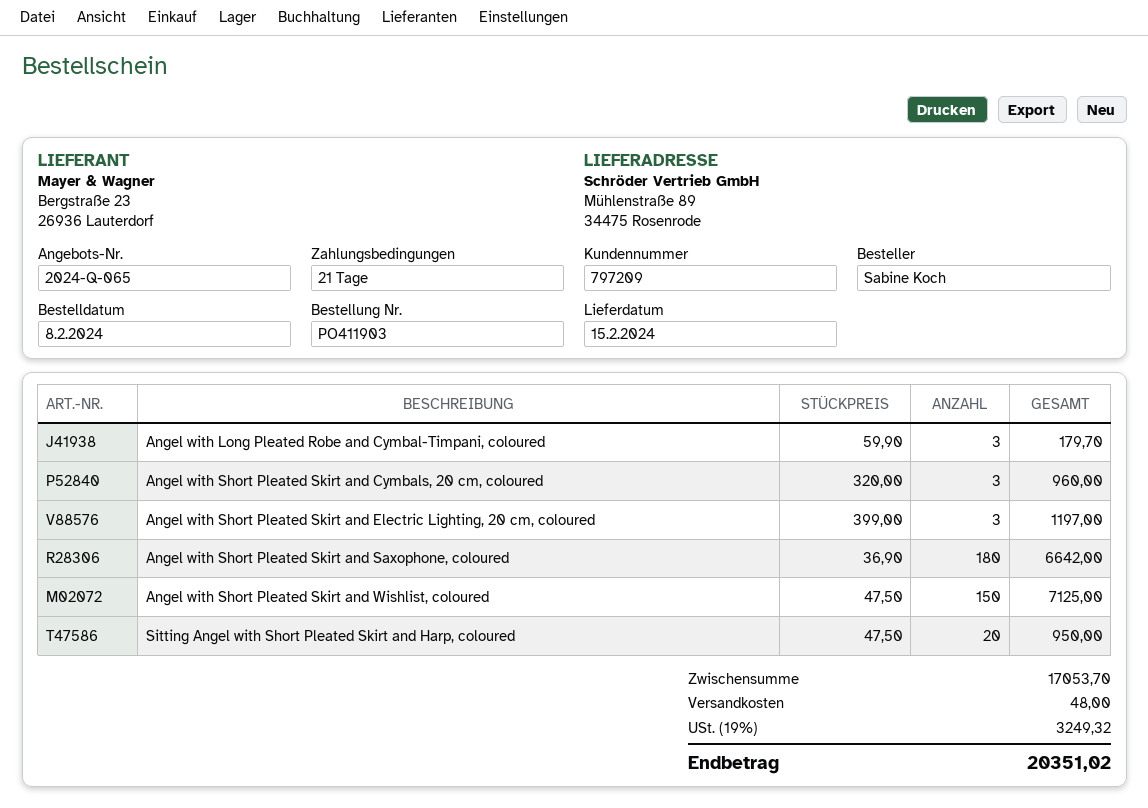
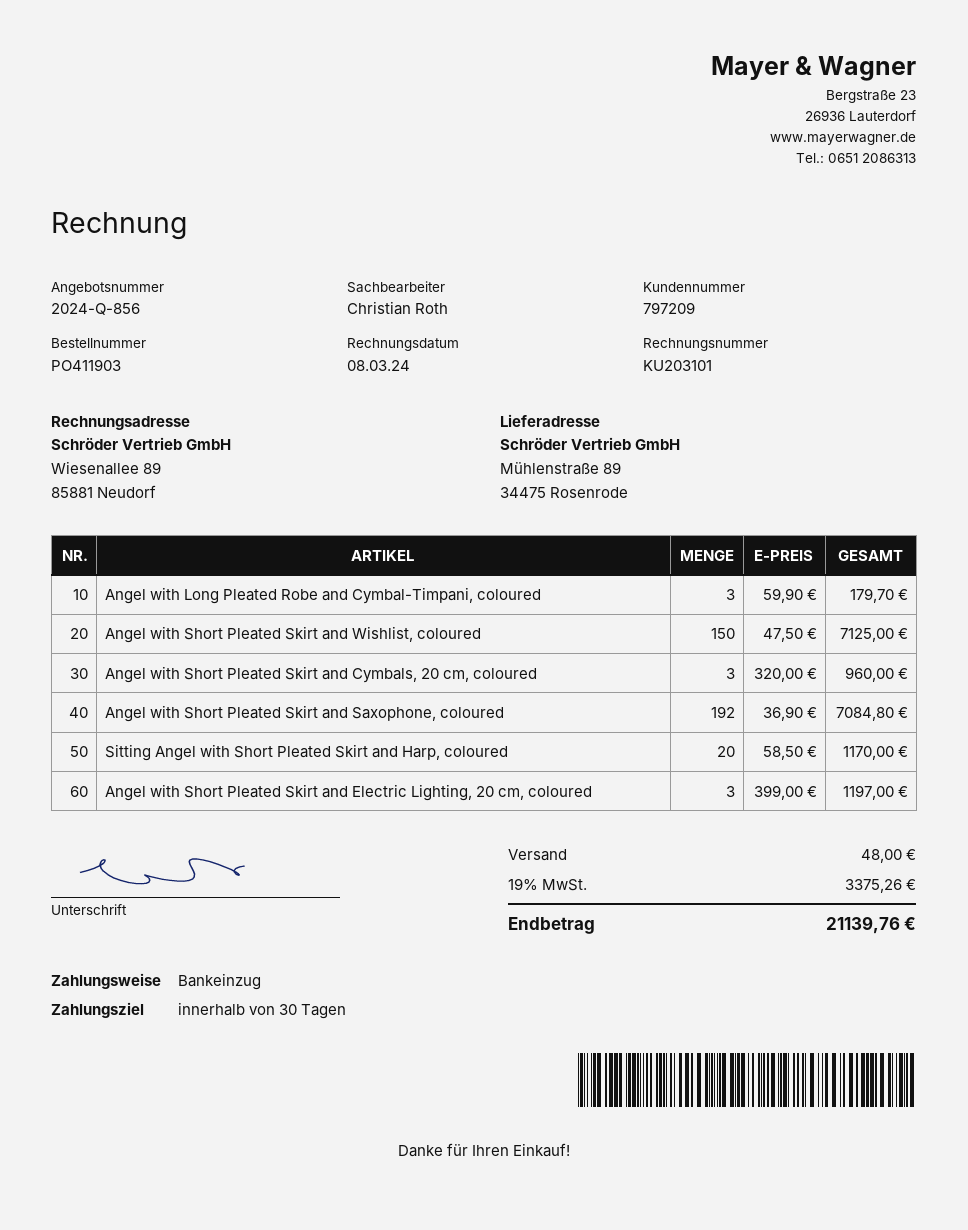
quote number: 2024-Q-065 -> 2024-Q-856
payment terms: 21 days -> 30 days
Angel with Short Pleated Skirt and Saxophone, coloured: 180 x 36.90 = 6642.00 -> 192 x 36.90 = 7084.80
Sitting Angel with Short Pleated Skirt and Harp, coloured: 20 x 47.50 = 950.00 -> 20 x 58.50 = 1170.00
tax: 19% = 3249.32 -> 19% = 3375.26
total: 20351.02 -> 21139.76

